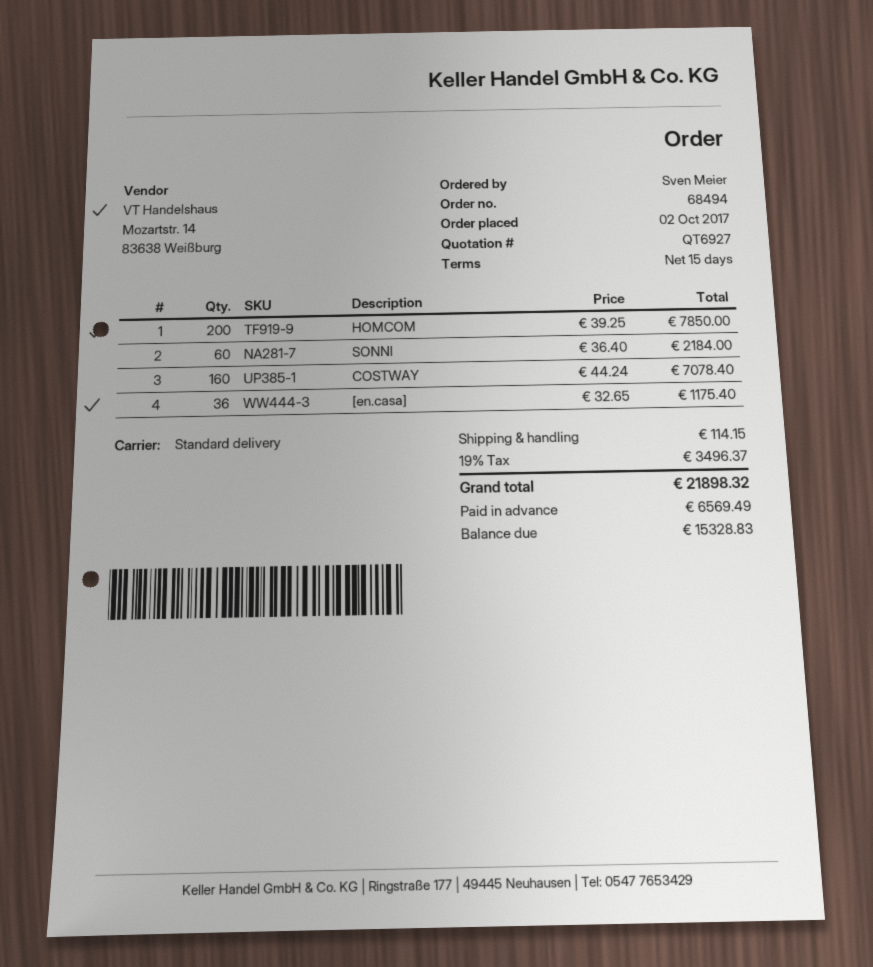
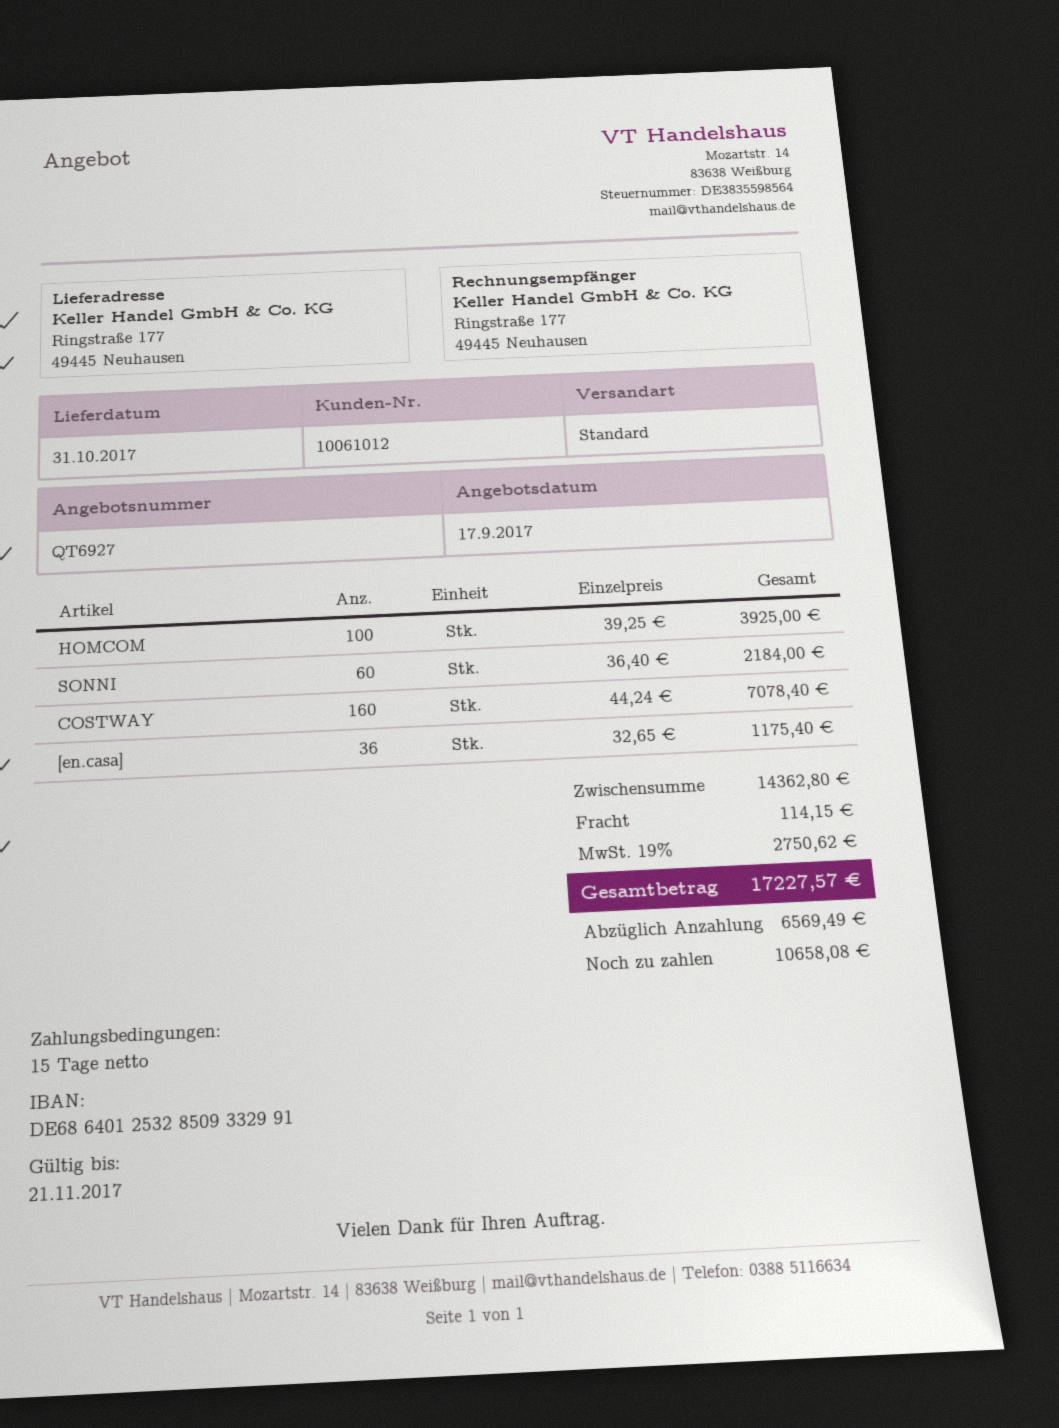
HOMCOM: 200 x 39.25 = 7850.00 -> 100 x 39.25 = 3925.00
tax: 19% = 3496.37 -> 19% = 2750.62
total: 21898.32 -> 17227.57
balance: 15328.83 -> 10658.08

